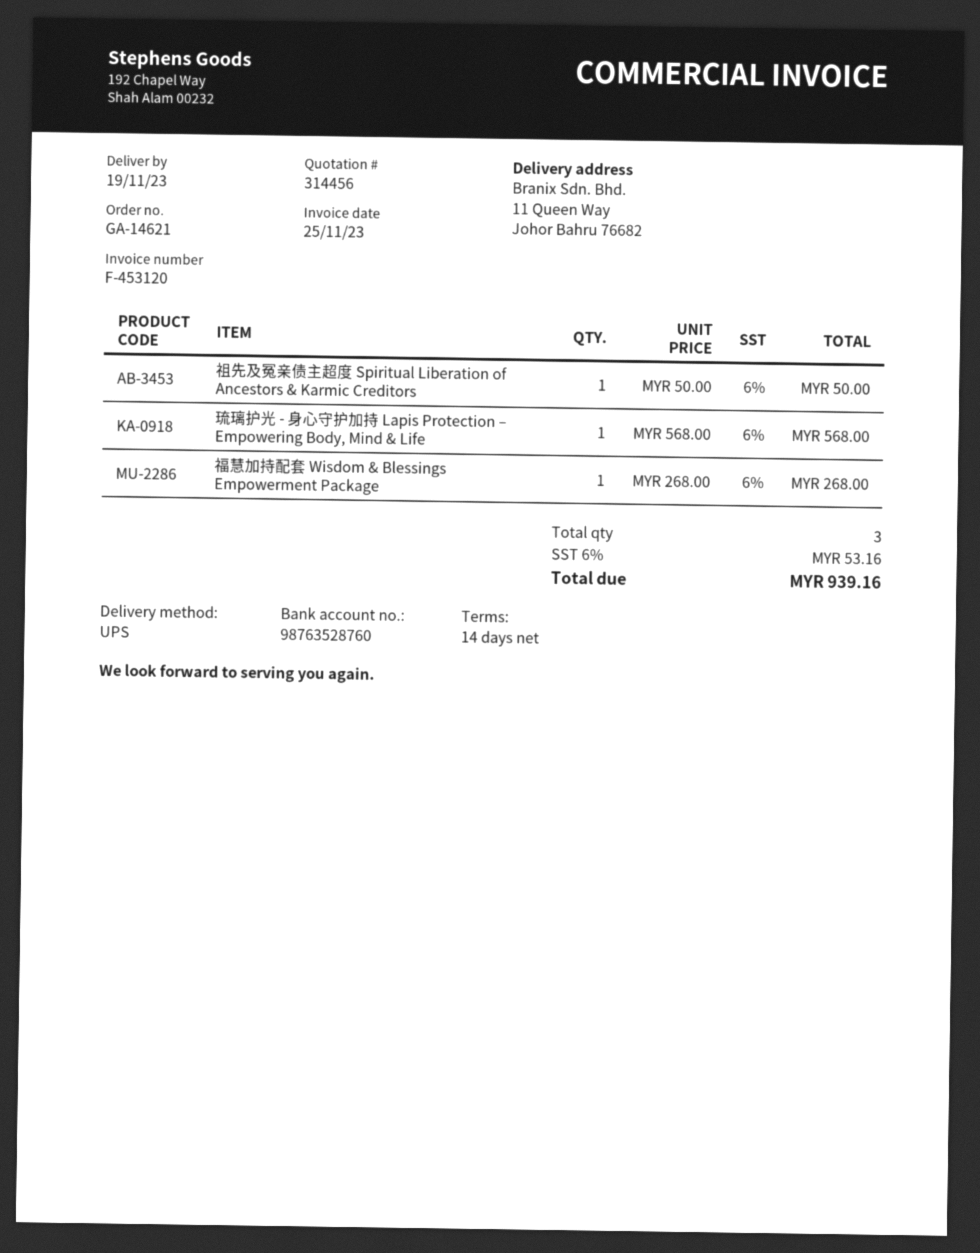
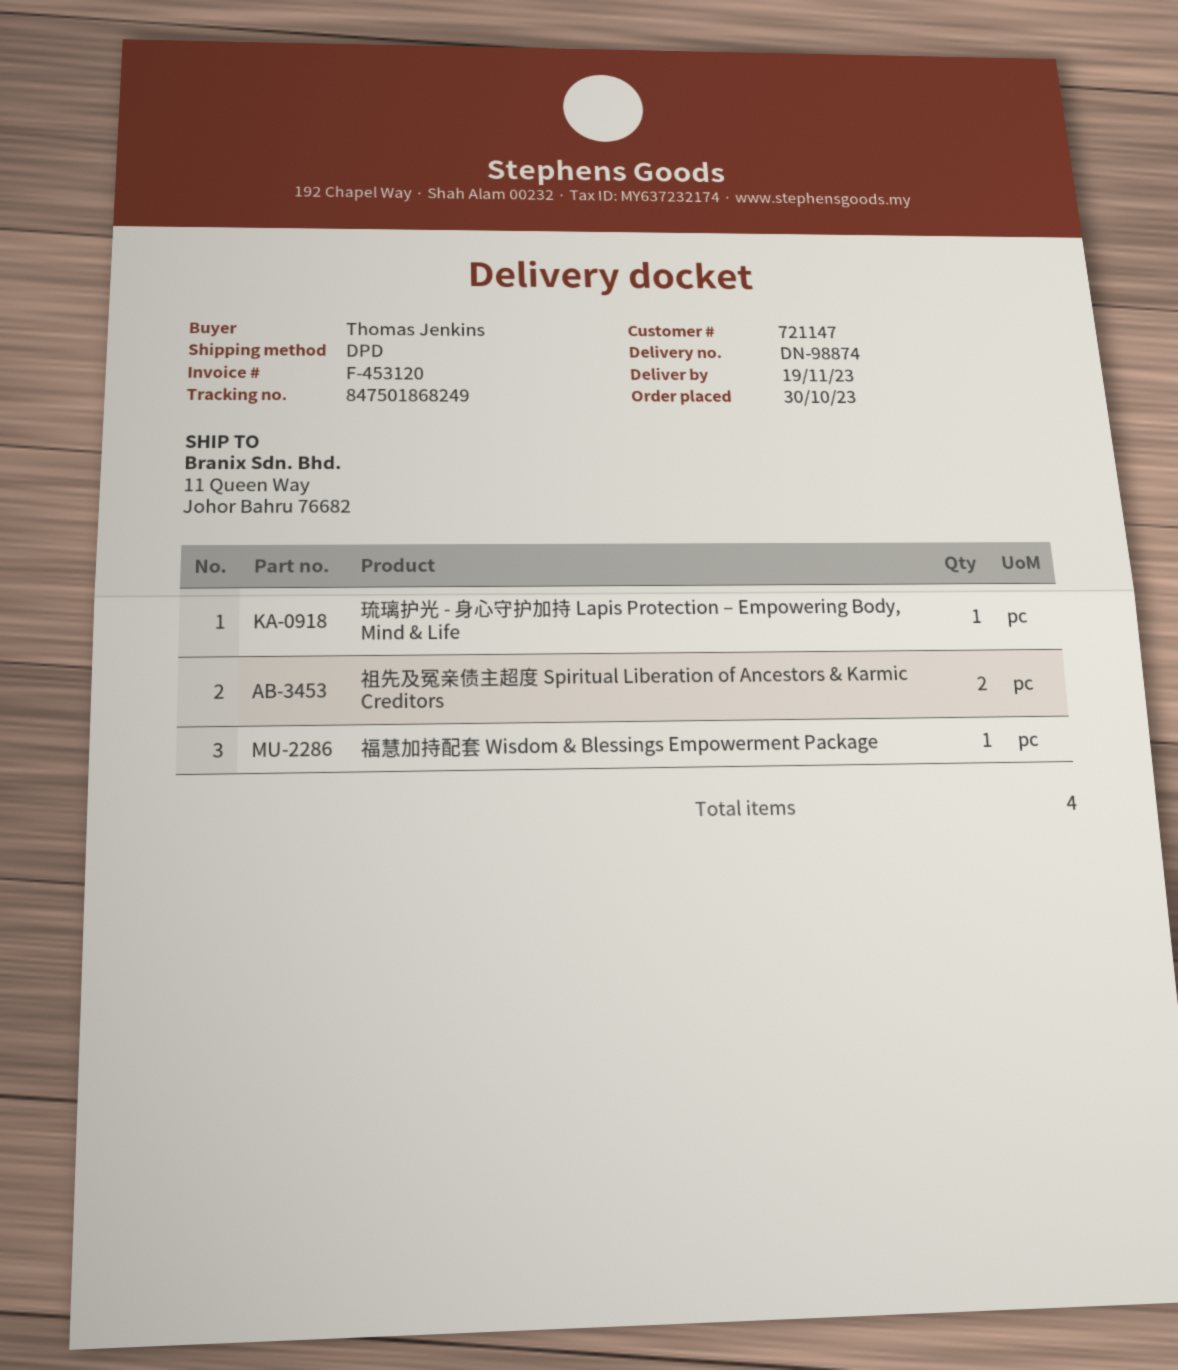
shipping method: UPS -> DPD
祖先及冤亲债主超度 Spiritual Liberation of Ancestors & Karmic Creditors: 1 -> 2
total quantity: 3 -> 4

